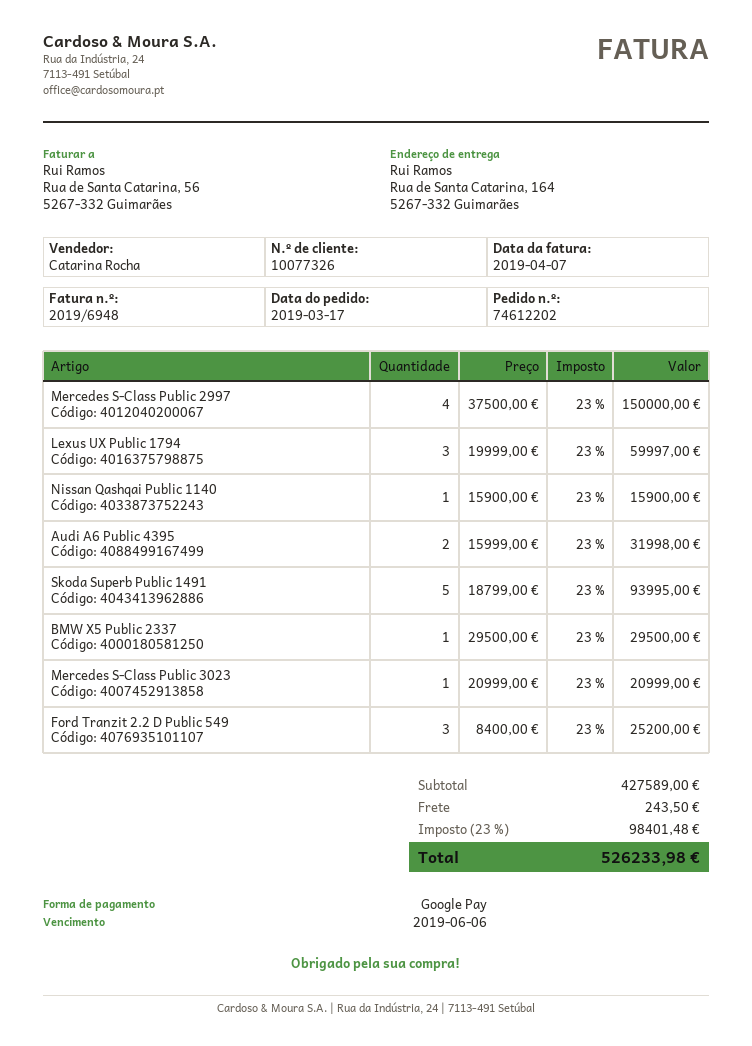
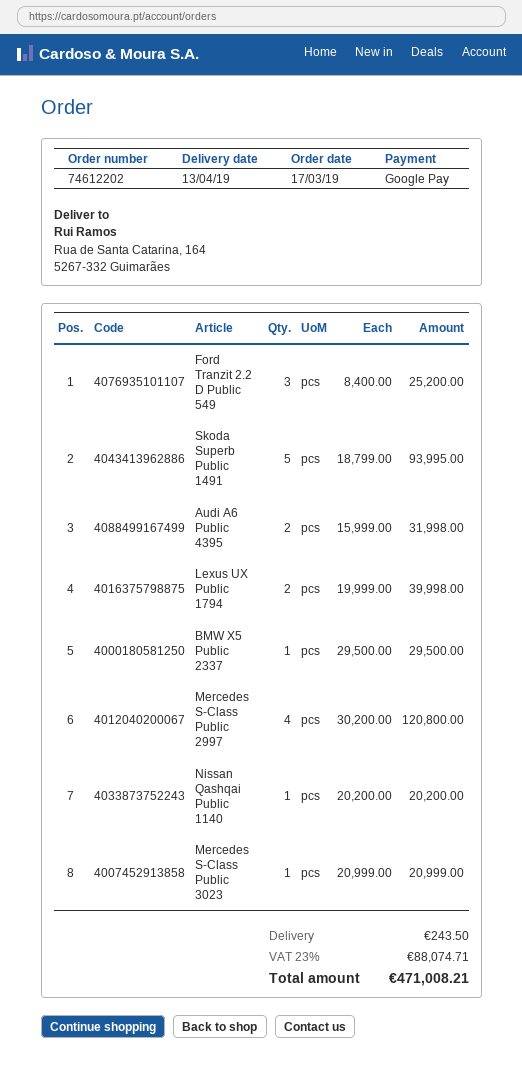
Mercedes S-Class Public 2997: 4 x 37500.00 = 150000.00 -> 4 x 30200.00 = 120800.00
Lexus UX Public 1794: 3 x 19999.00 = 59997.00 -> 2 x 19999.00 = 39998.00
Nissan Qashqai Public 1140: 1 x 15900.00 = 15900.00 -> 1 x 20200.00 = 20200.00
tax: 23% = 98401.48 -> 23% = 88074.71
total: 526233.98 -> 471008.21

